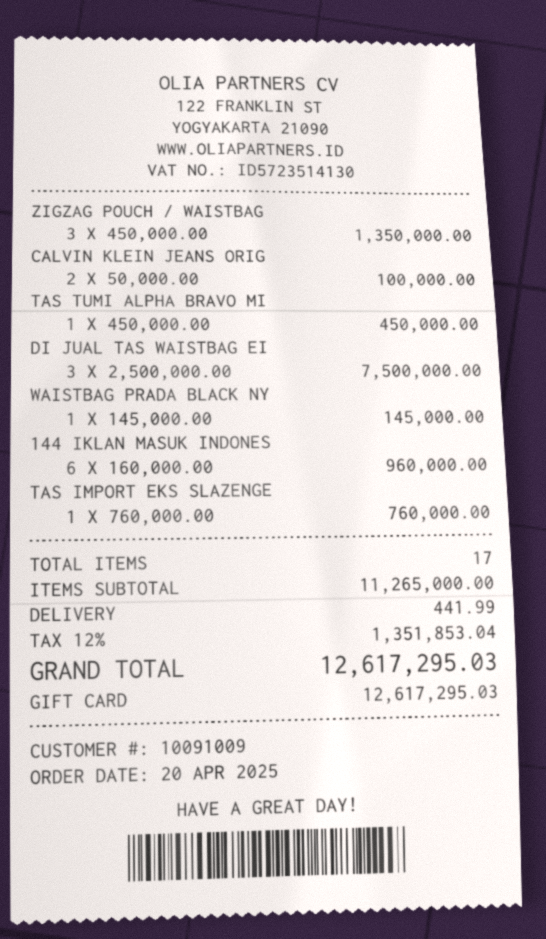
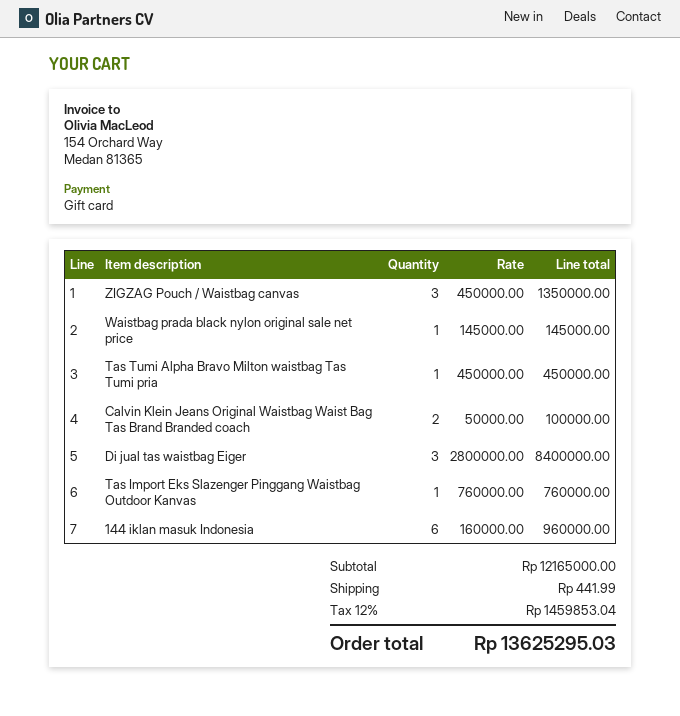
DI JUAL TAS WAISTBAG EI: 3 x 2500000.00 = 7500000.00 -> 3 x 2800000.00 = 8400000.00
subtotal: 11265000.00 -> 12165000.00
tax: 12% = 1351853.04 -> 12% = 1459853.04
total: 12617295.03 -> 13625295.03

